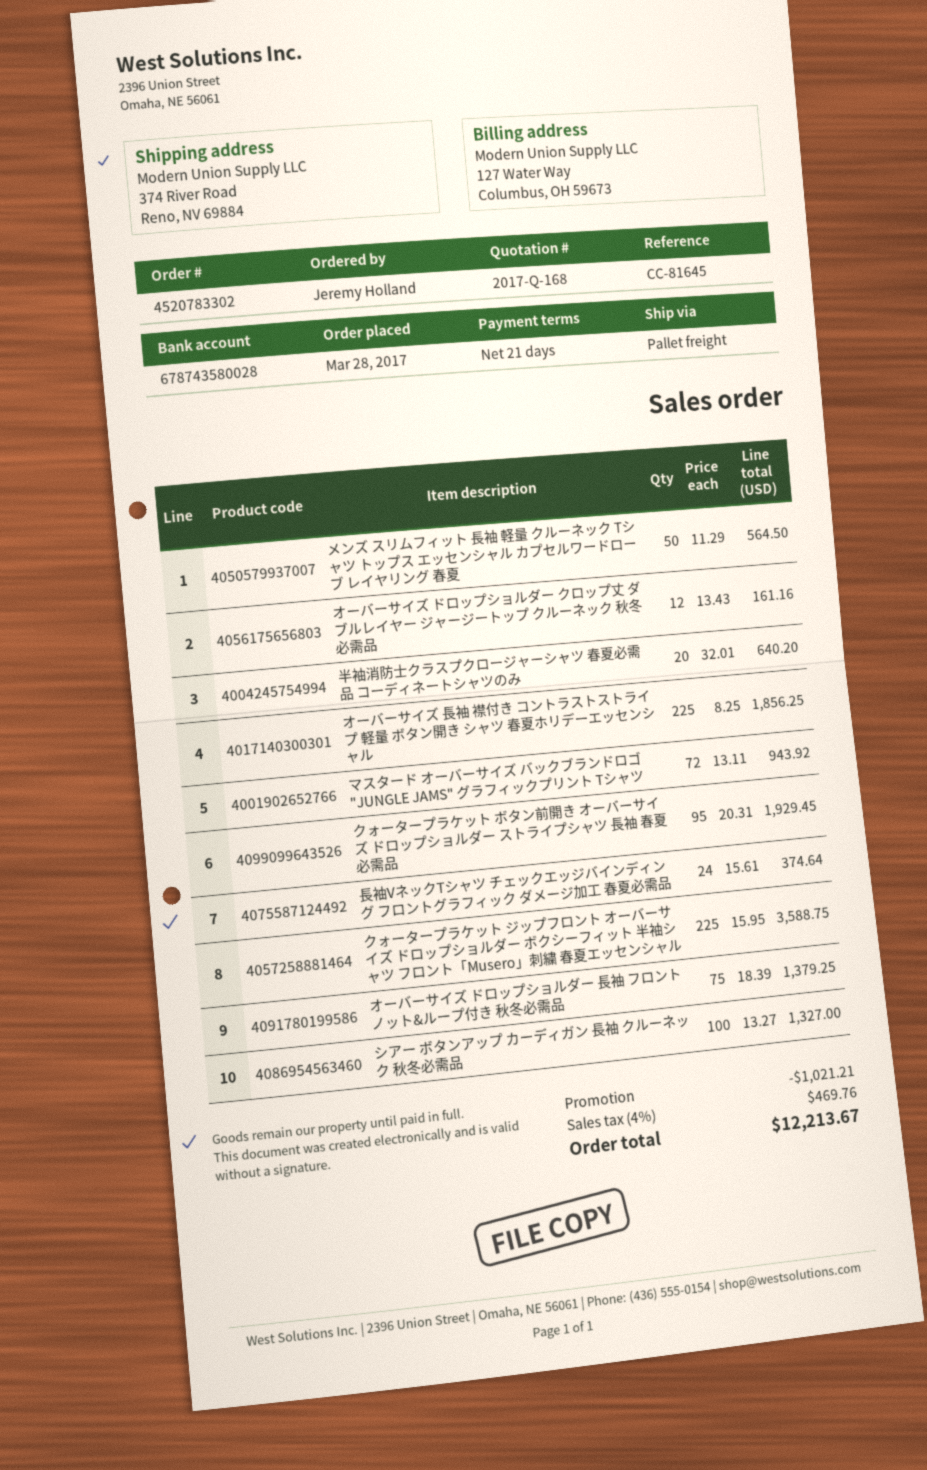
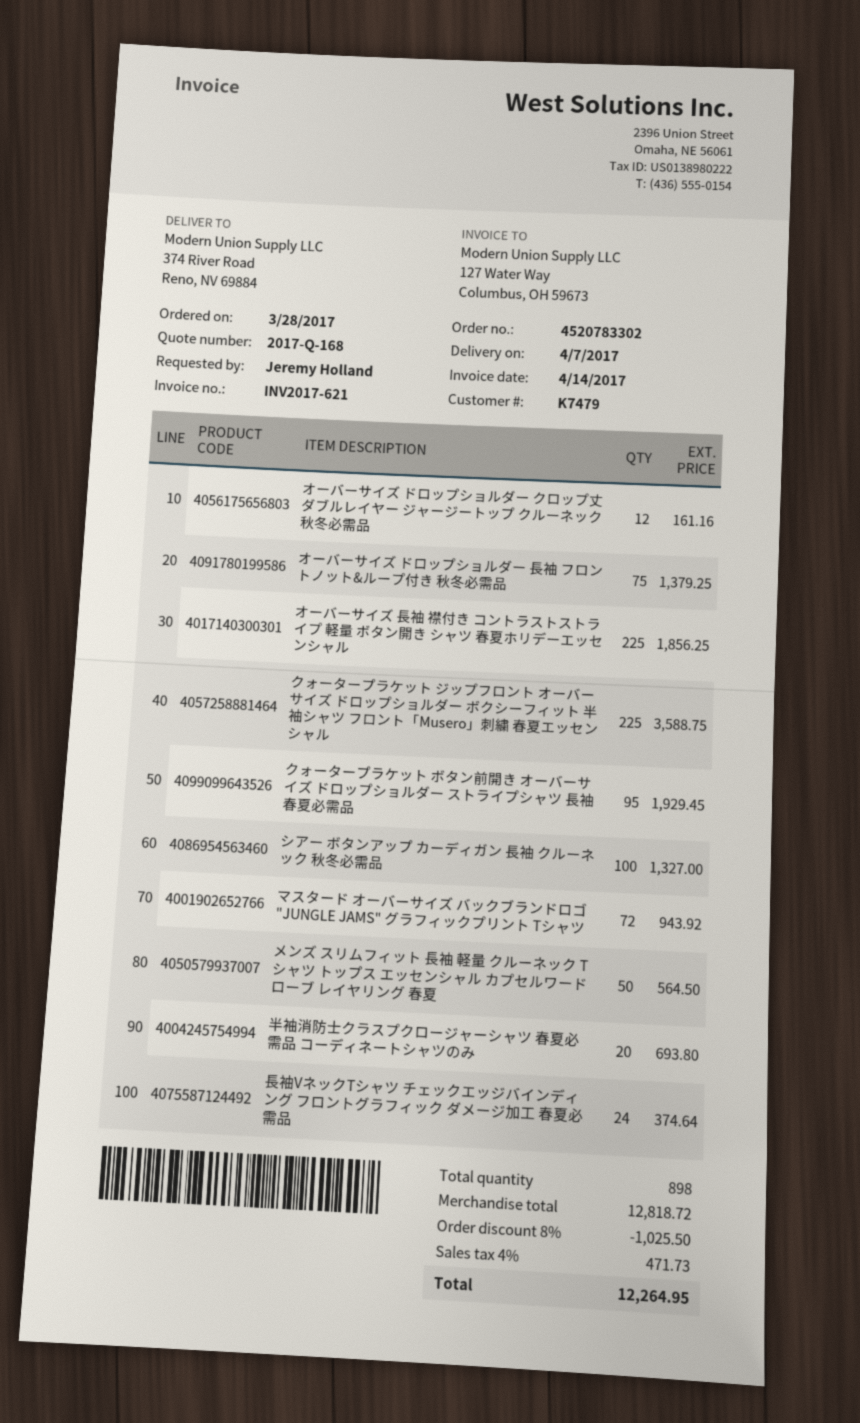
半袖消防士クラスプクロージャーシャツ 春夏必需品 コーディネートシャツのみ: 20 for 640.20 -> 20 for 693.80
discount: 1021.21 -> 1025.50
tax: 4% = 469.76 -> 4% = 471.73
total: 12213.67 -> 12264.95

